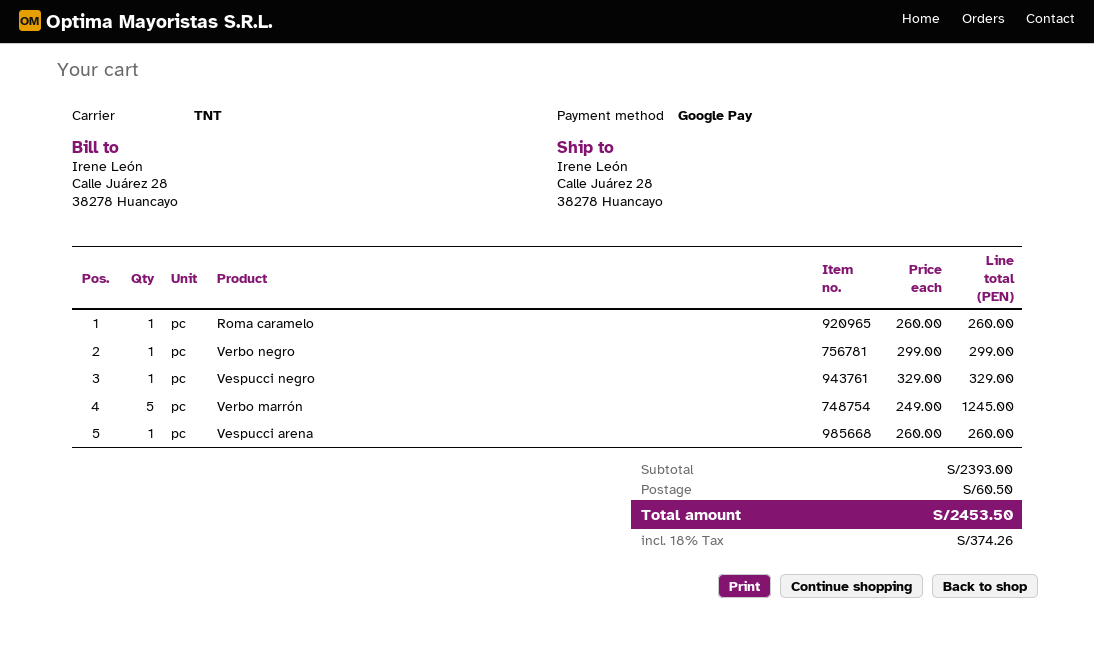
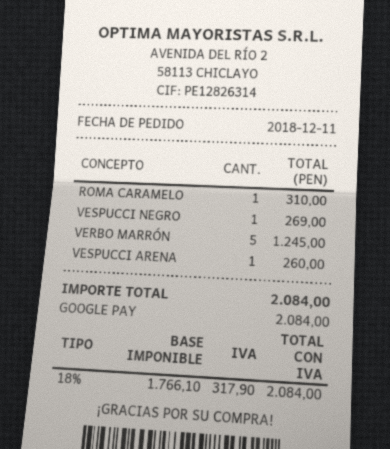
Roma caramelo: 1 for 260.00 -> 1 for 310.00
Verbo negro: 1 for 299.00 -> none
Vespucci negro: 1 for 329.00 -> 1 for 269.00
shipping: 60.50 -> none
tax: 18% = 374.26 -> 18% = 317.90
total: 2453.50 -> 2084.00

